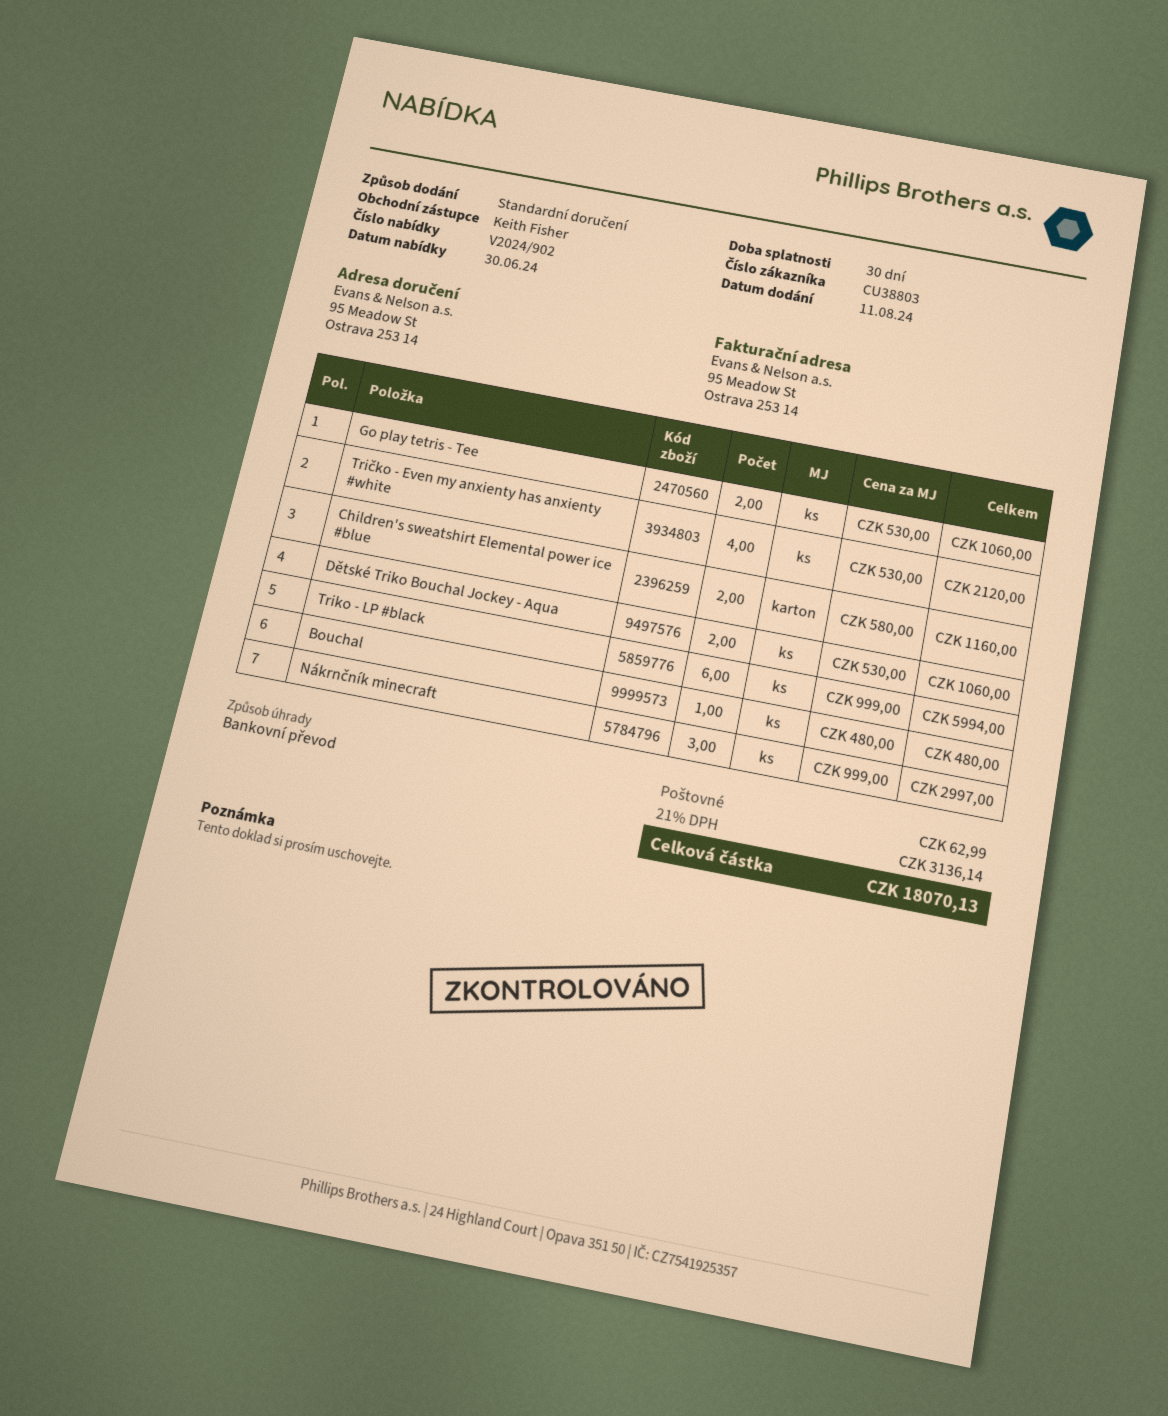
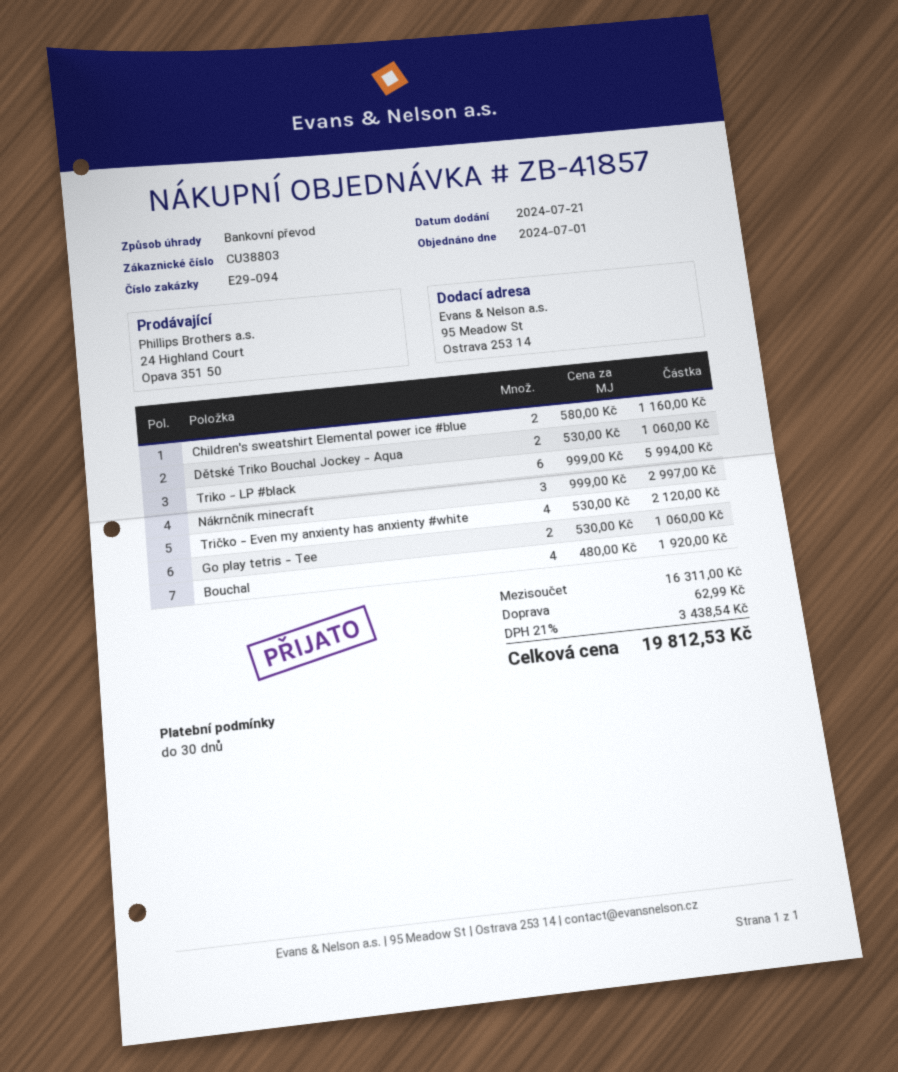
delivery date: 2024-08-11 -> 2024-07-21
Bouchal: 1 x 480.00 = 480.00 -> 4 x 480.00 = 1920.00
tax: 21% = 3136.14 -> 21% = 3438.54
total: 18070.13 -> 19812.53

